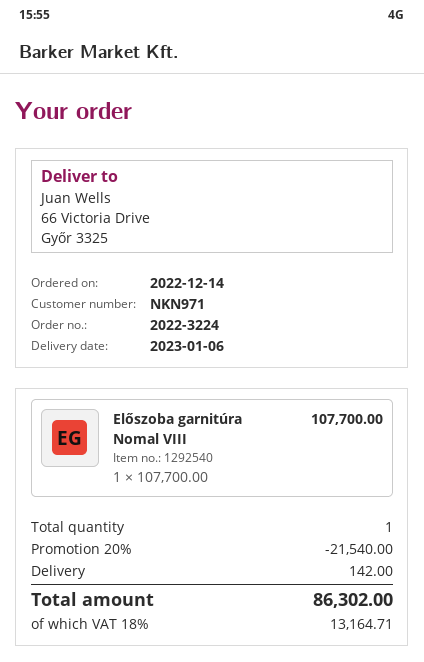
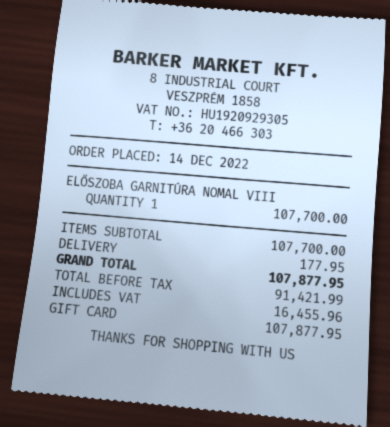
discount: 20% = 21540.00 -> none
shipping: 142.00 -> 177.95
tax: 13164.71 -> 16455.96
total: 86302.00 -> 107877.95

